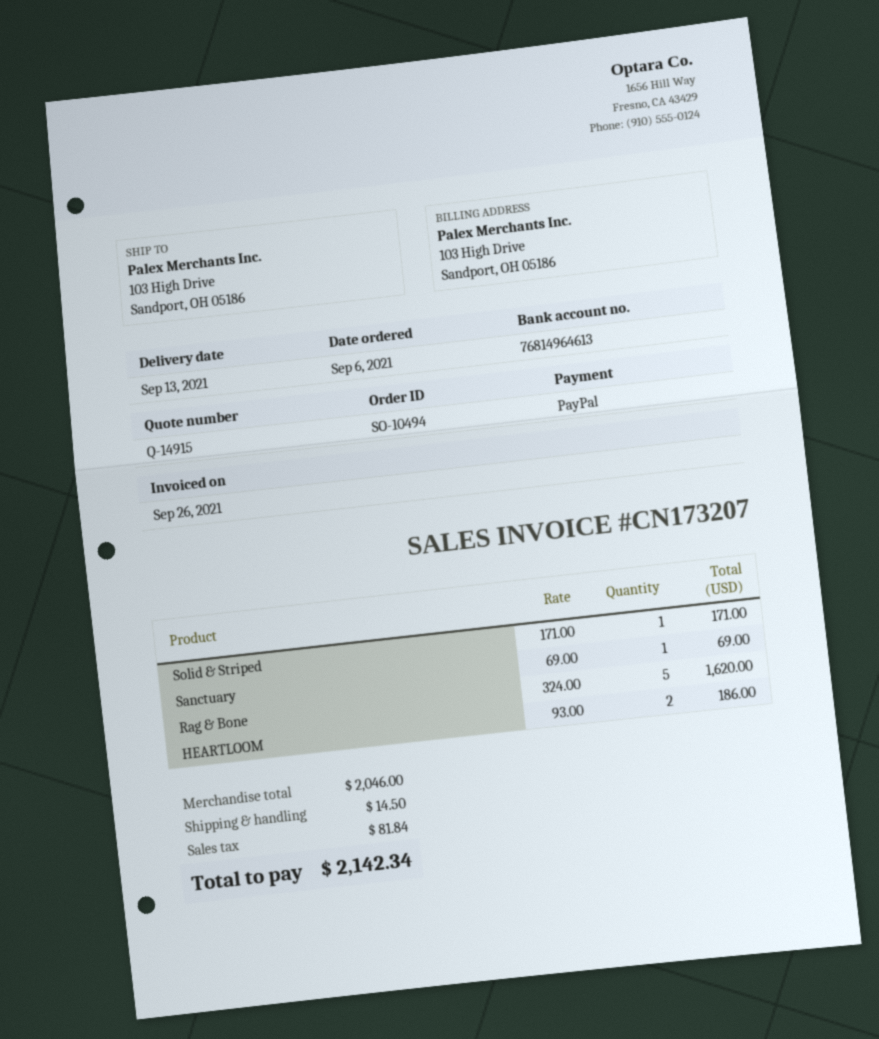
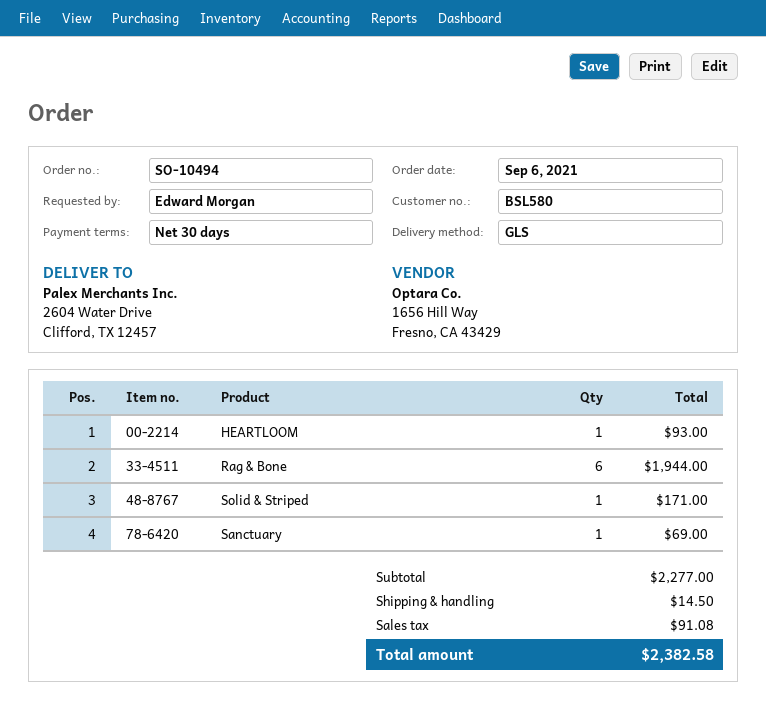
ship to: 103 High Drive, Sandport, OH 05186 -> 2604 Water Drive, Clifford, TX 12457
Rag & Bone: 5 for 1620.00 -> 6 for 1944.00
HEARTLOOM: 2 for 186.00 -> 1 for 93.00
subtotal: 2046.00 -> 2277.00
tax: 81.84 -> 91.08
total: 2142.34 -> 2382.58

